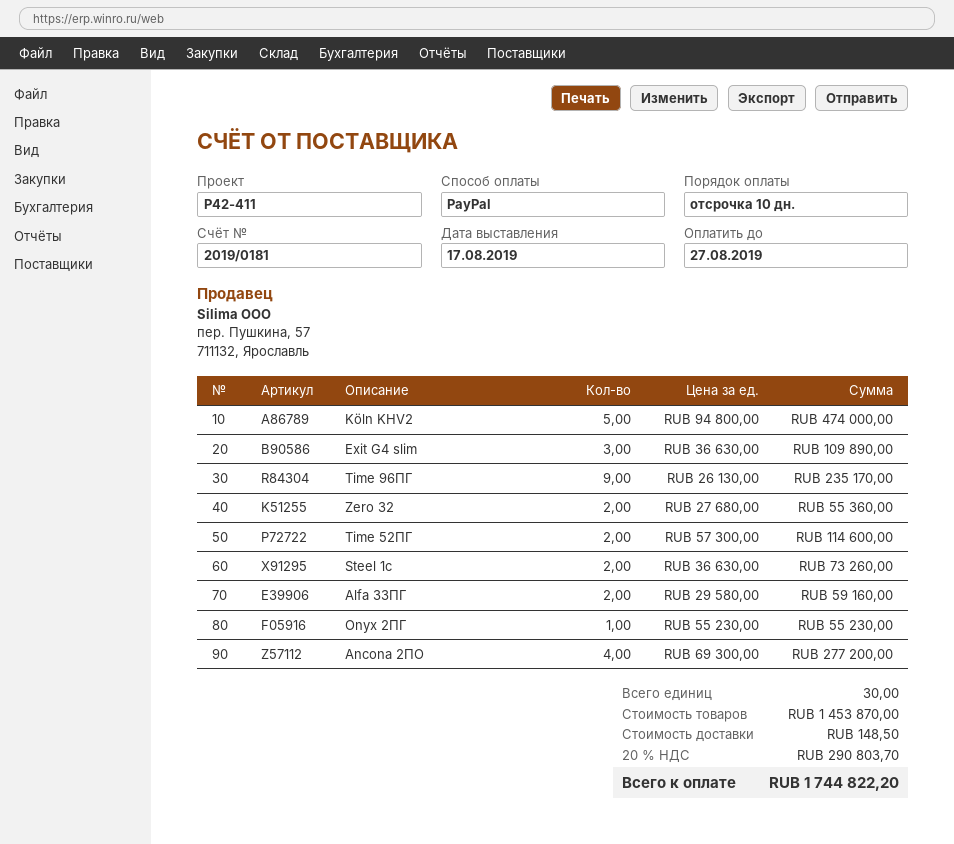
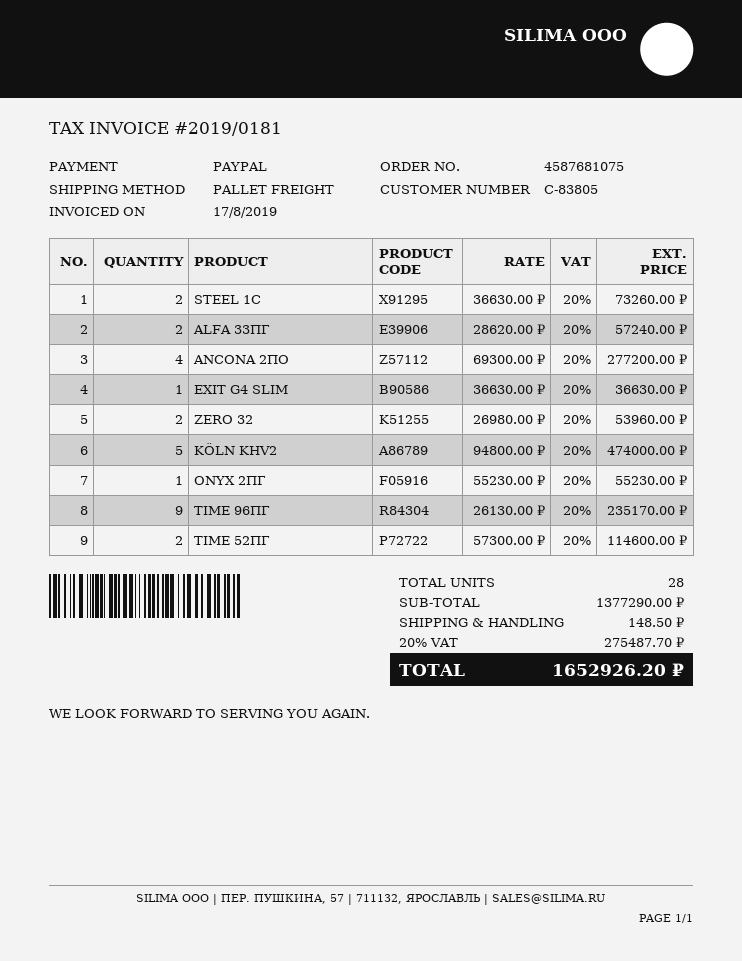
Exit G4 slim: 3 x 36630.00 = 109890.00 -> 1 x 36630.00 = 36630.00
Zero 32: 2 x 27680.00 = 55360.00 -> 2 x 26980.00 = 53960.00
Alfa 33ПГ: 2 x 29580.00 = 59160.00 -> 2 x 28620.00 = 57240.00
total quantity: 30 -> 28
subtotal: 1453870.00 -> 1377290.00
tax: 20% = 290803.70 -> 20% = 275487.70
total: 1744822.20 -> 1652926.20

